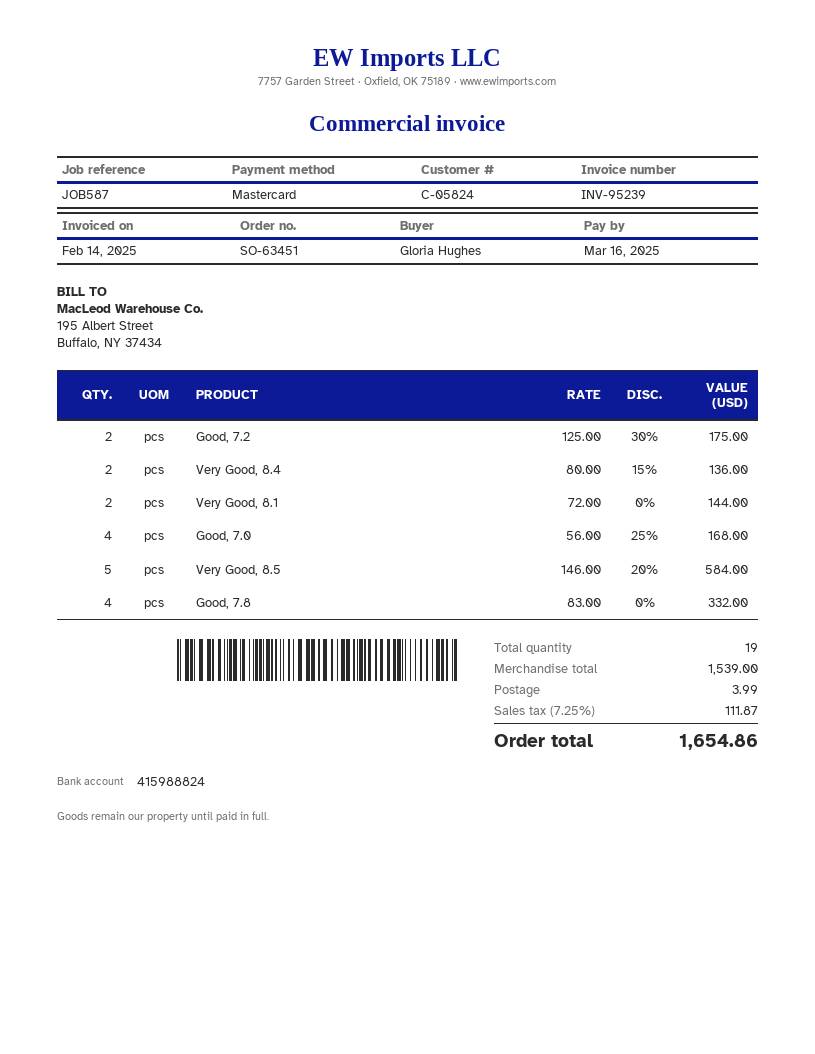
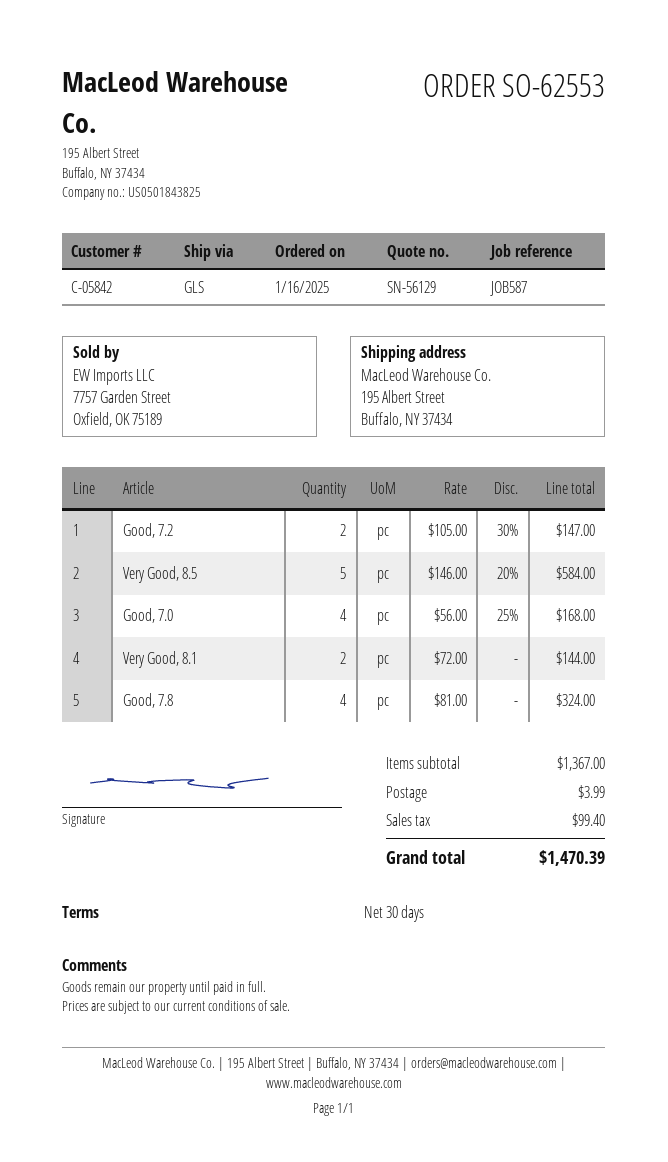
order number: SO-63451 -> SO-62553
customer number: C-05824 -> C-05842
Good, 7.2: 2 x 125.00 - 30% = 175.00 -> 2 x 105.00 - 30% = 147.00
Very Good, 8.4: 2 x 80.00 - 15% = 136.00 -> none
Good, 7.8: 4 x 83.00 = 332.00 -> 4 x 81.00 = 324.00
subtotal: 1539.00 -> 1367.00
tax: 111.87 -> 99.40
total: 1654.86 -> 1470.39

